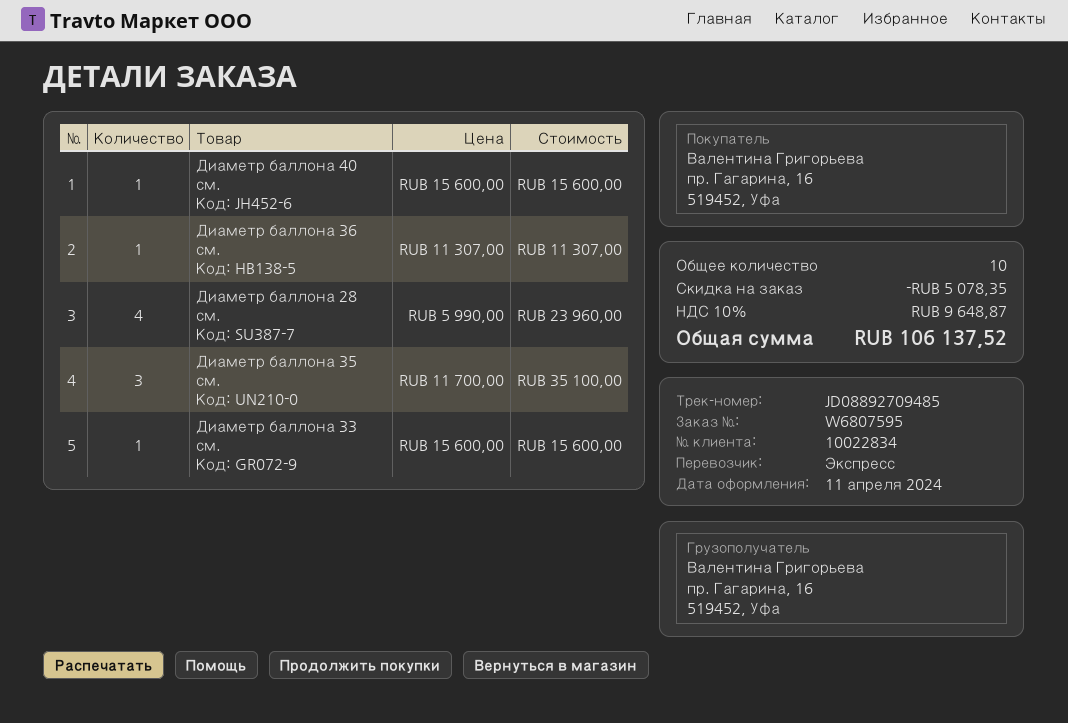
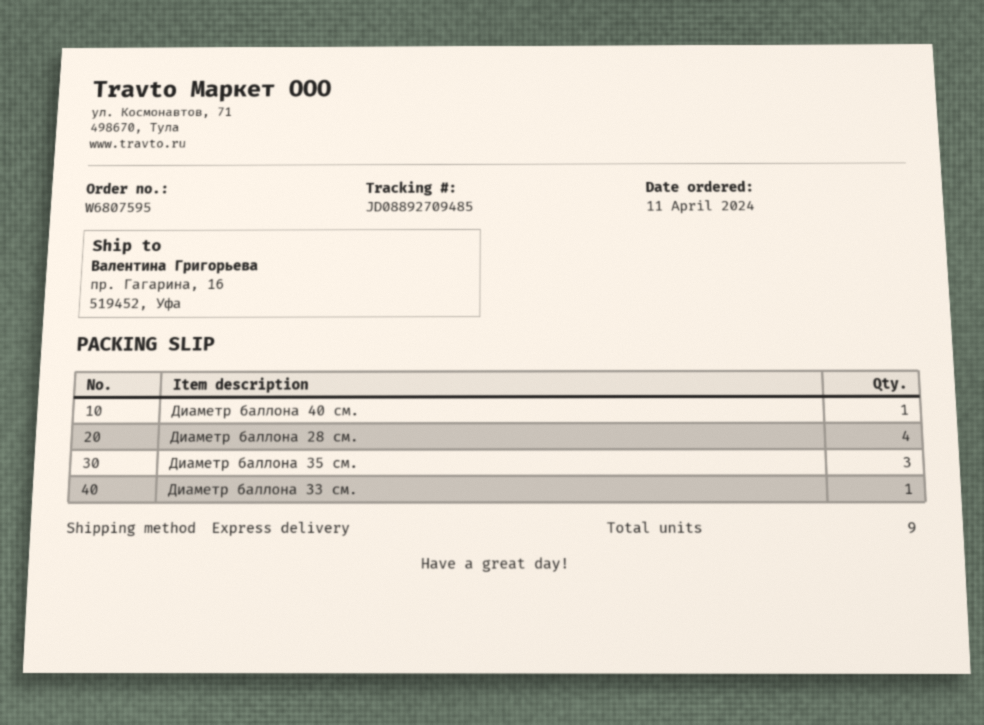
Диаметр баллона 36 см.: 1 -> none
total quantity: 10 -> 9

